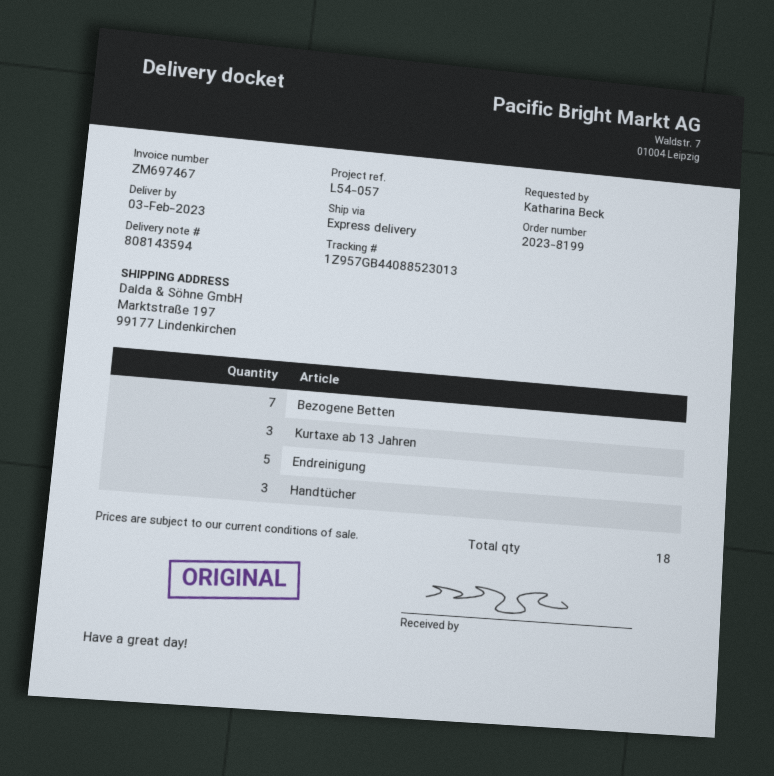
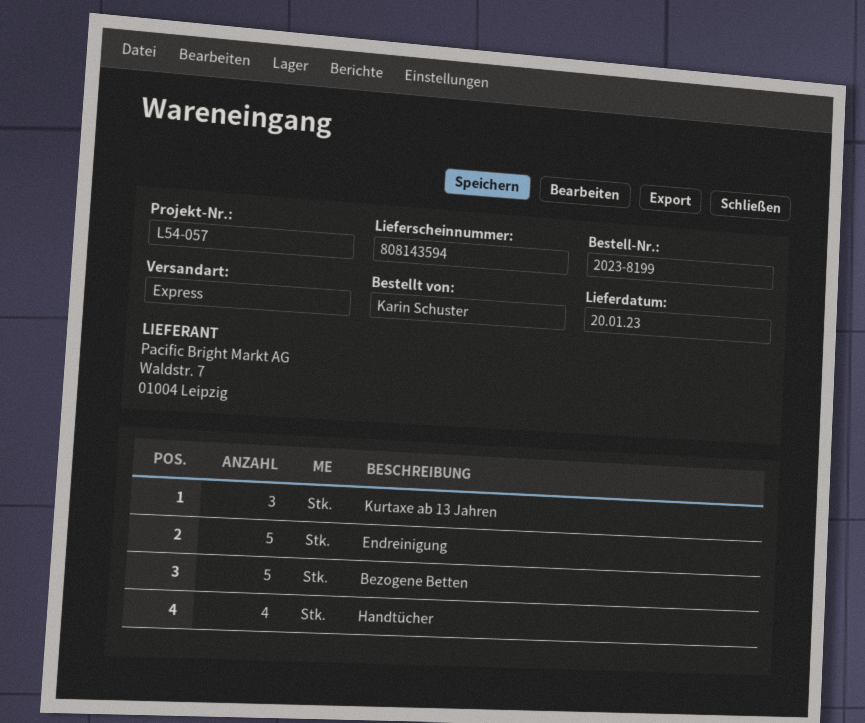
delivery date: 2023-02-03 -> 2023-01-20
ordered by: Katharina Beck -> Karin Schuster
Bezogene Betten: 7 -> 5
Handtücher: 3 -> 4

